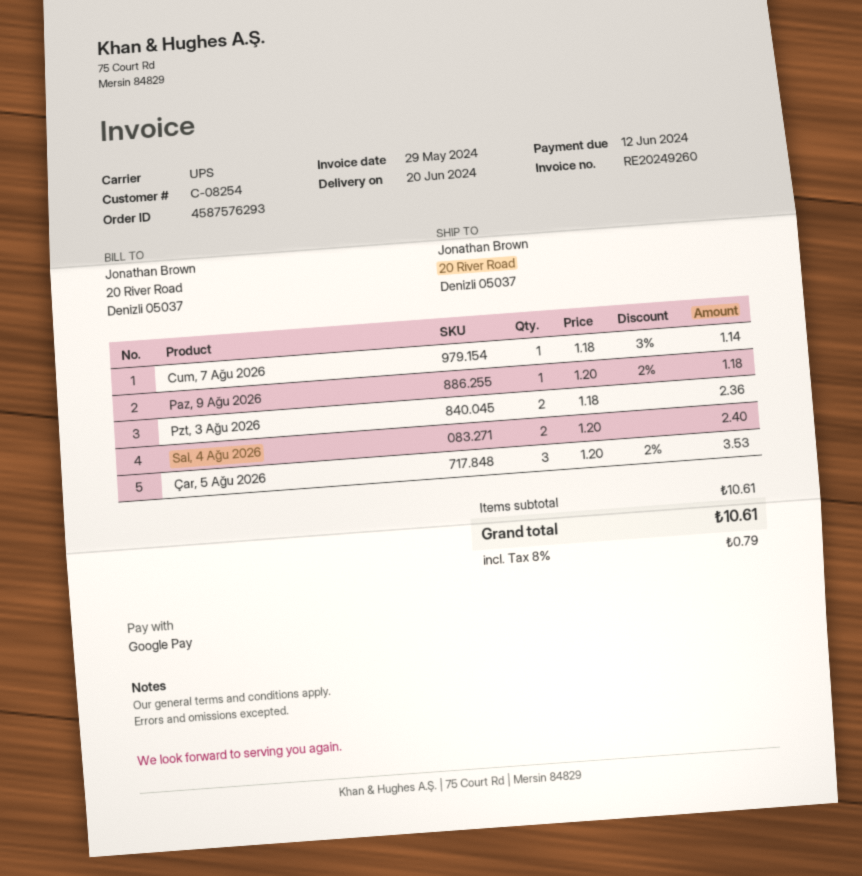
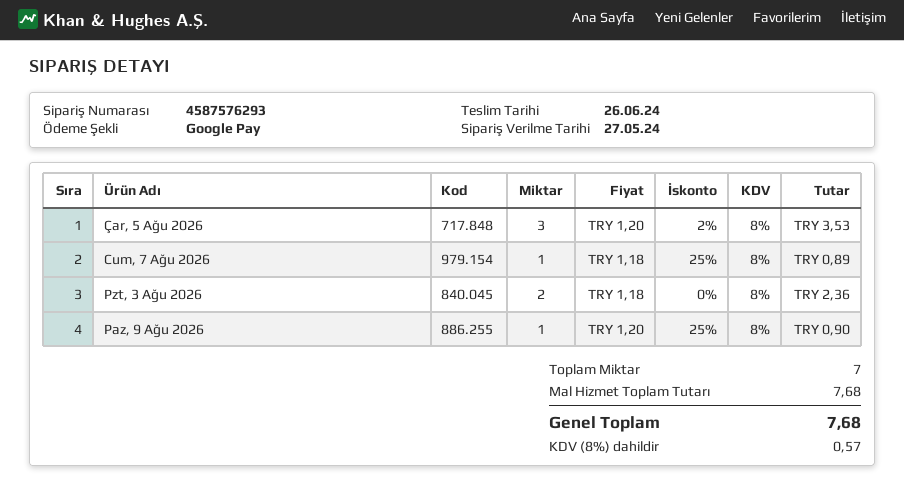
delivery date: 2024-06-20 -> 2024-06-26
Cum, 7 Ağu 2026: 1 x 1.18 - 3% = 1.14 -> 1 x 1.18 - 25% = 0.89
Paz, 9 Ağu 2026: 1 x 1.20 - 2% = 1.18 -> 1 x 1.20 - 25% = 0.90
Sal, 4 Ağu 2026: 2 x 1.20 = 2.40 -> none
subtotal: 10.61 -> 7.68
tax: 8% = 0.79 -> 8% = 0.57
total: 10.61 -> 7.68

